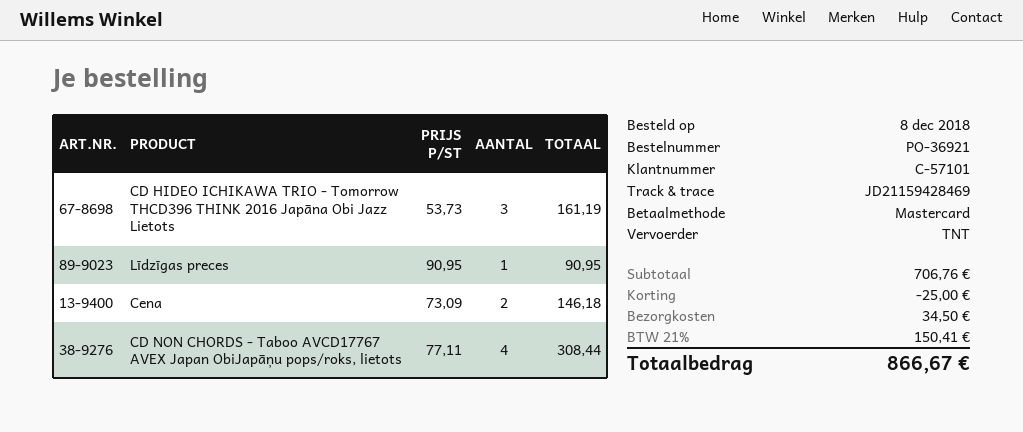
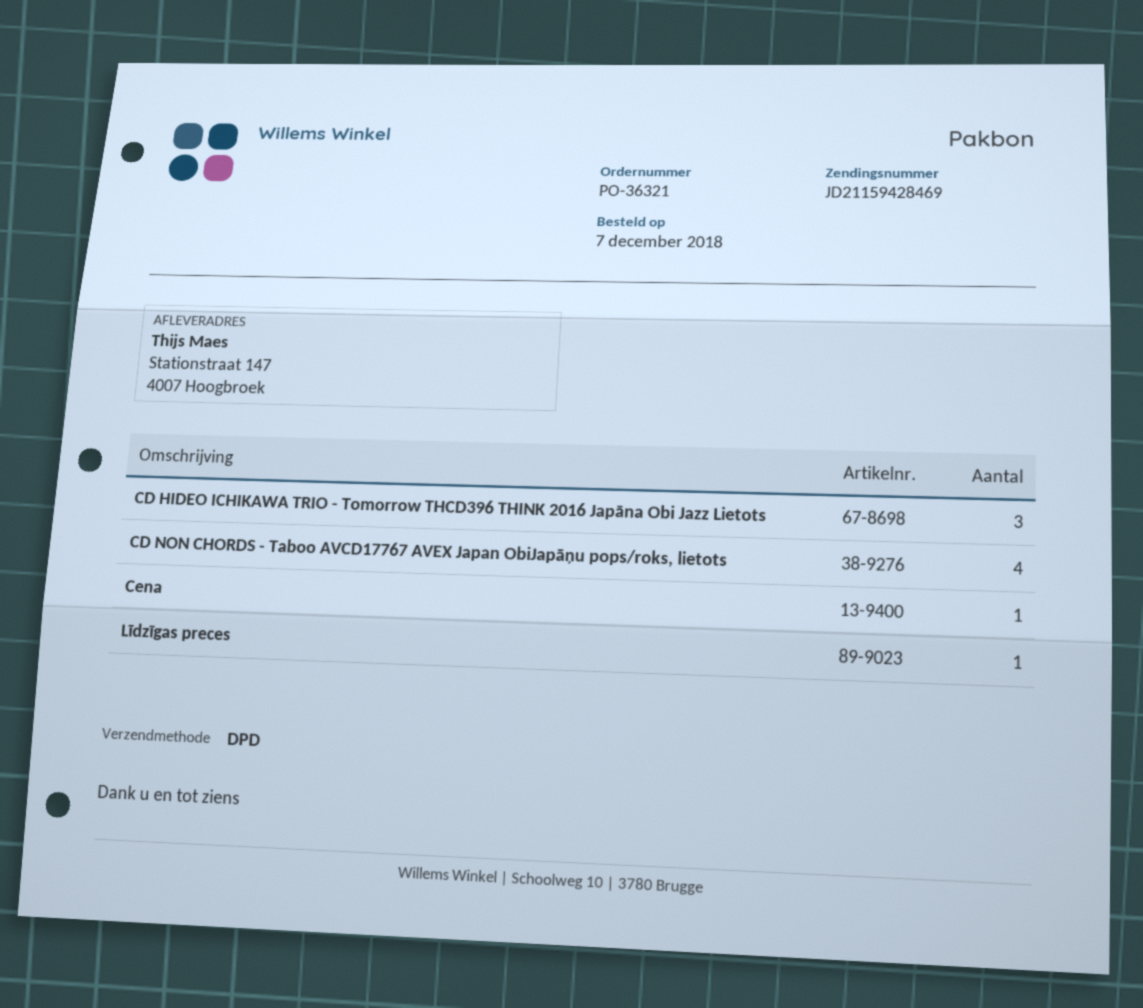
order number: PO-36921 -> PO-36321
order date: 2018-12-08 -> 2018-12-07
shipping method: TNT -> DPD
Cena: 2 -> 1

